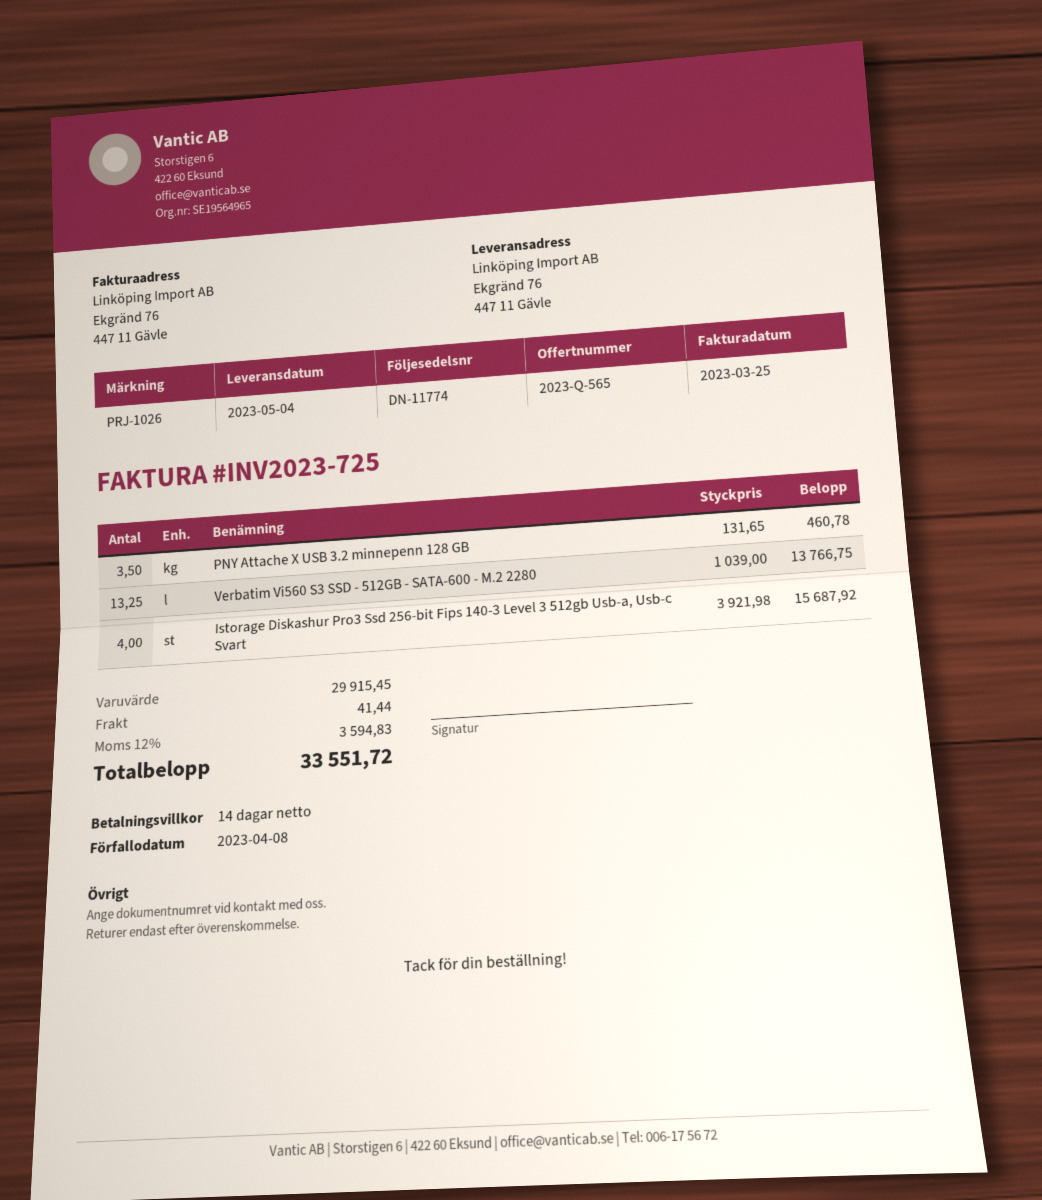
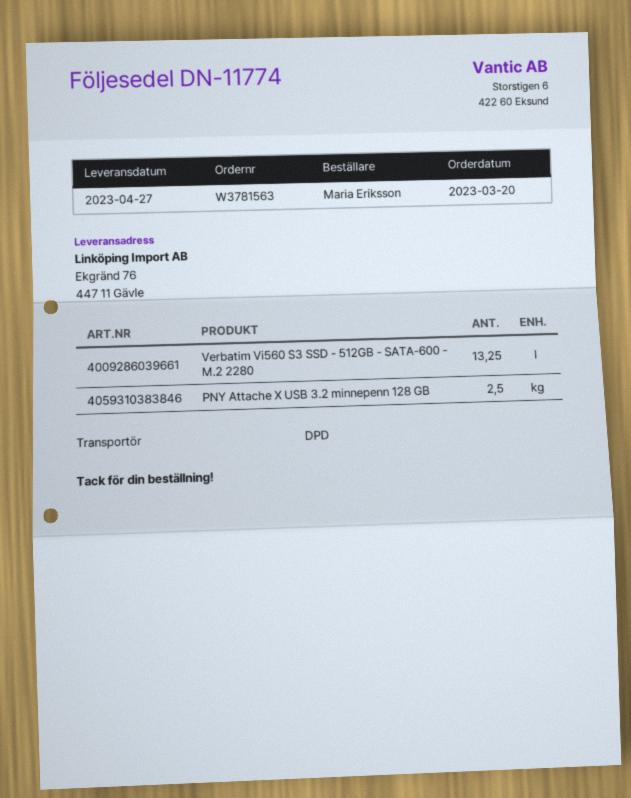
delivery date: 2023-05-04 -> 2023-04-27
PNY Attache X USB 3.2 minnepenn 128 GB: 3.5 -> 2.5
Istorage Diskashur Pro3 Ssd 256-bit Fips 140-3 Level 3 512gb Usb-a, Usb-c Svart: 4 -> none

